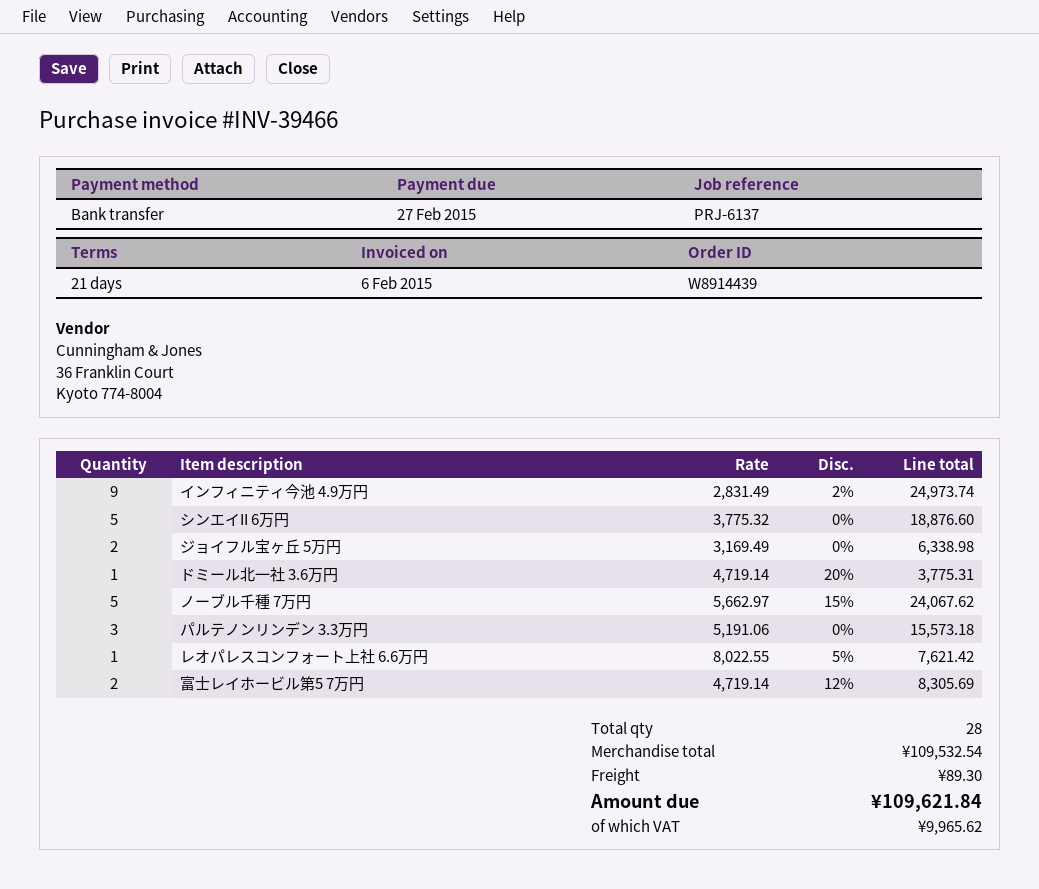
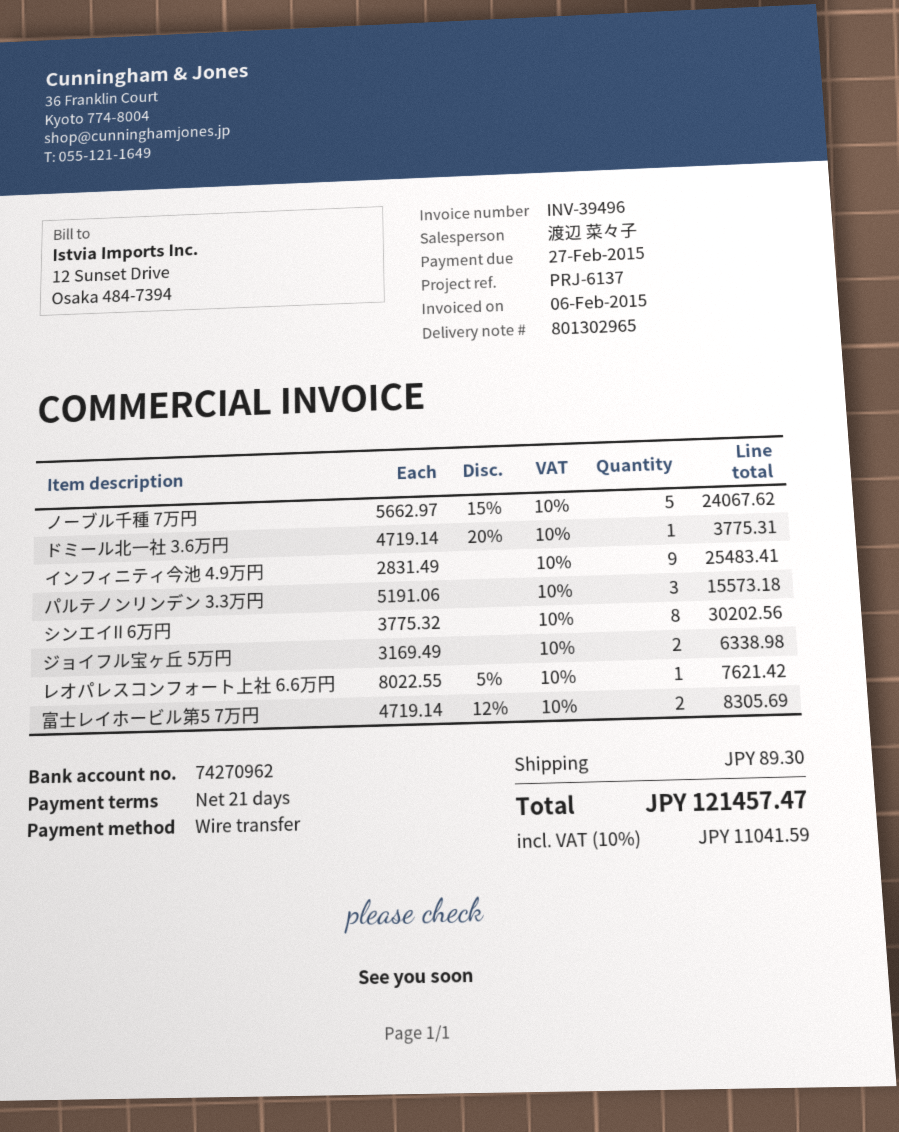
invoice number: INV-39466 -> INV-39496
インフィニティ今池 4.9万円: 9 x 2831.49 - 2% = 24973.74 -> 9 x 2831.49 = 25483.41
シンエイII 6万円: 5 x 3775.32 = 18876.60 -> 8 x 3775.32 = 30202.56
tax: 9965.62 -> 11041.59
total: 109621.84 -> 121457.47

